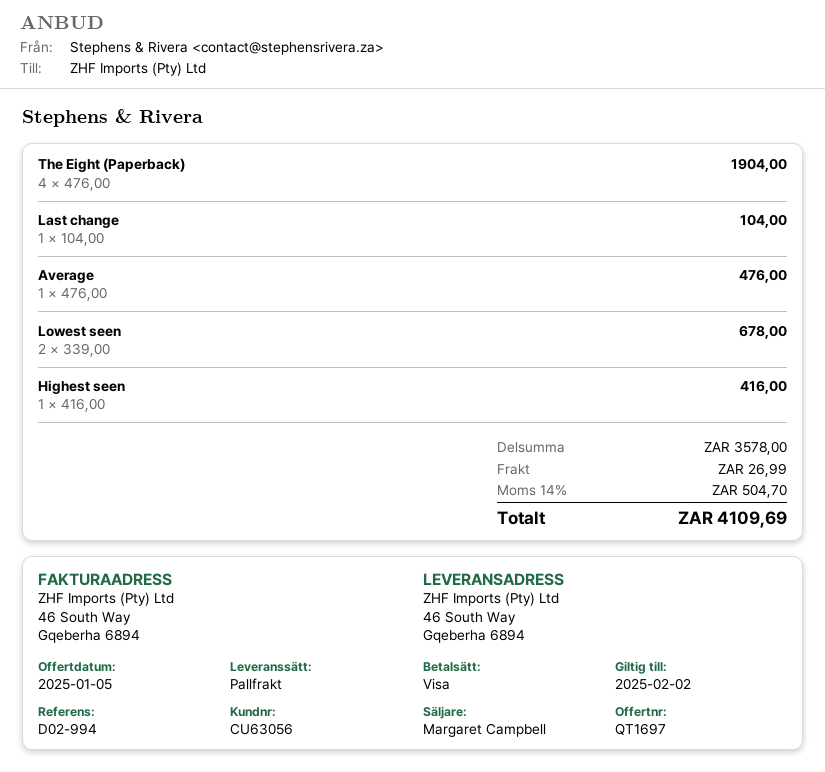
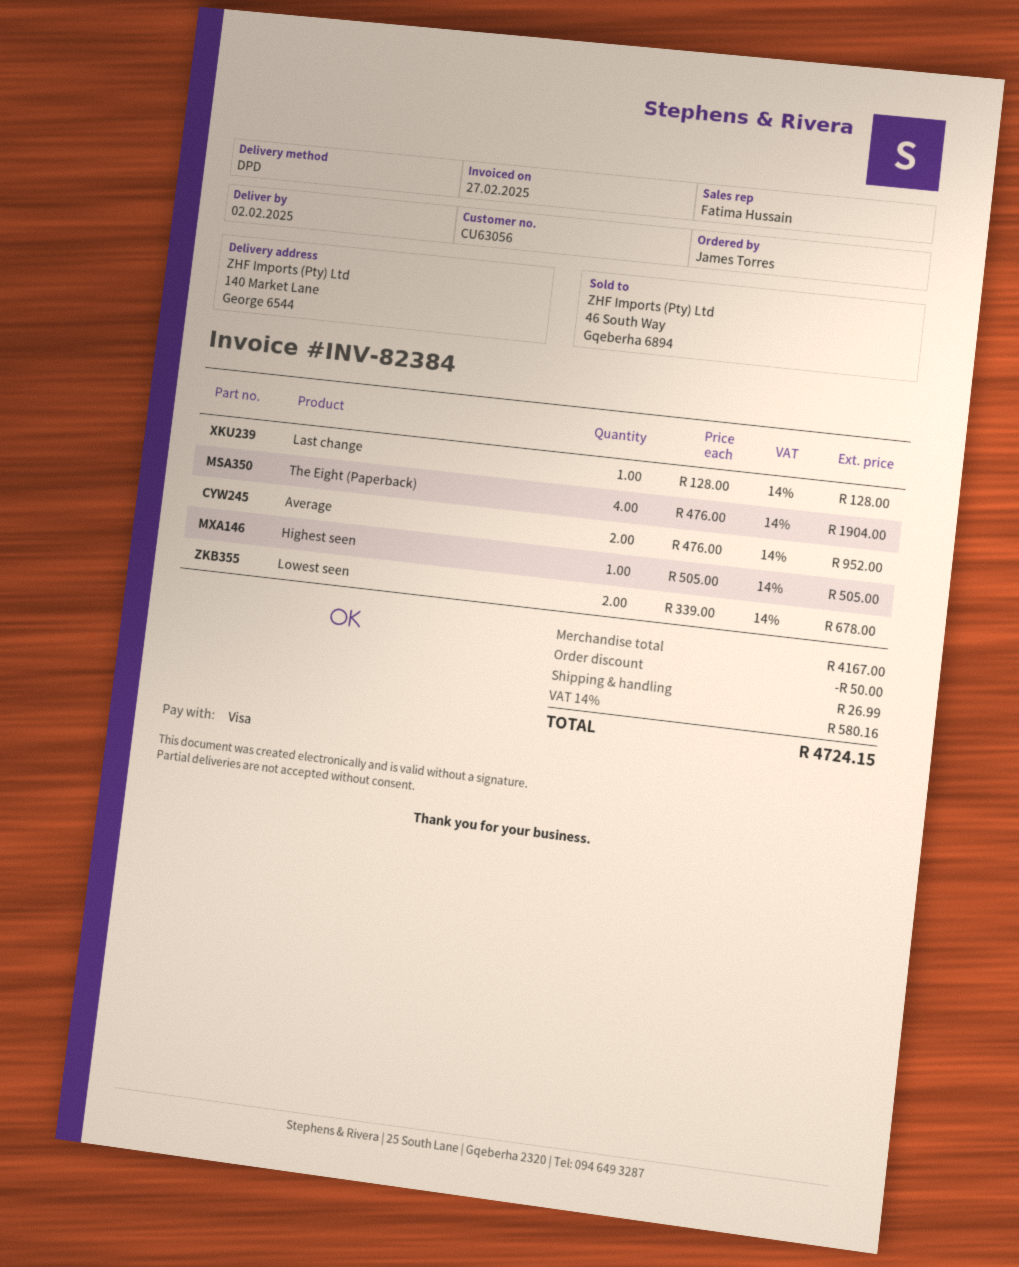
sales rep: Margaret Campbell -> Fatima Hussain
shipping method: pallet freight -> DPD
ship to: 46 South Way, Gqeberha 6894 -> 140 Market Lane, George 6544
Last change: 1 x 104.00 = 104.00 -> 1 x 128.00 = 128.00
Average: 1 x 476.00 = 476.00 -> 2 x 476.00 = 952.00
Highest seen: 1 x 416.00 = 416.00 -> 1 x 505.00 = 505.00
subtotal: 3578.00 -> 4167.00
discount: none -> 50.00
tax: 14% = 504.70 -> 14% = 580.16
total: 4109.69 -> 4724.15

